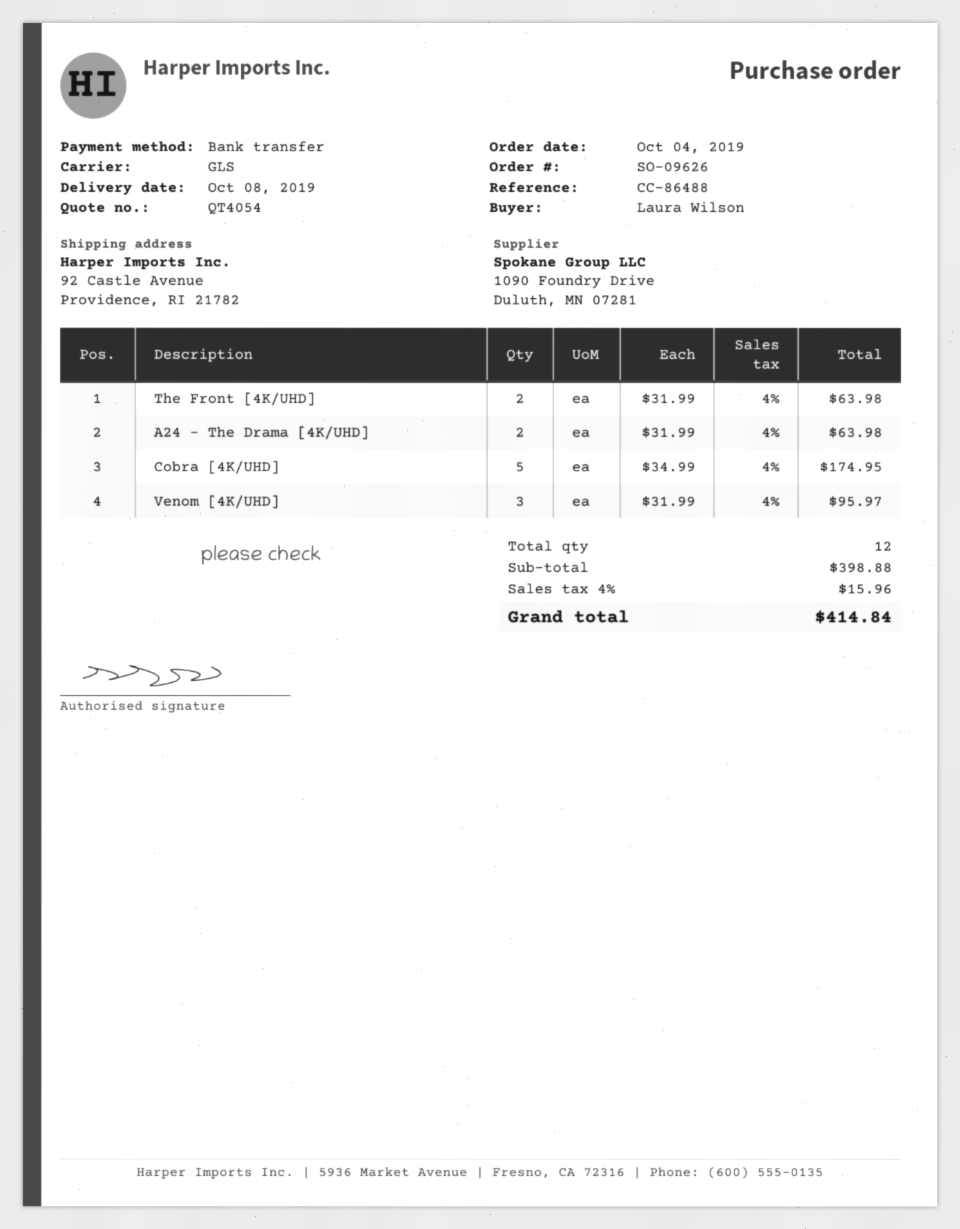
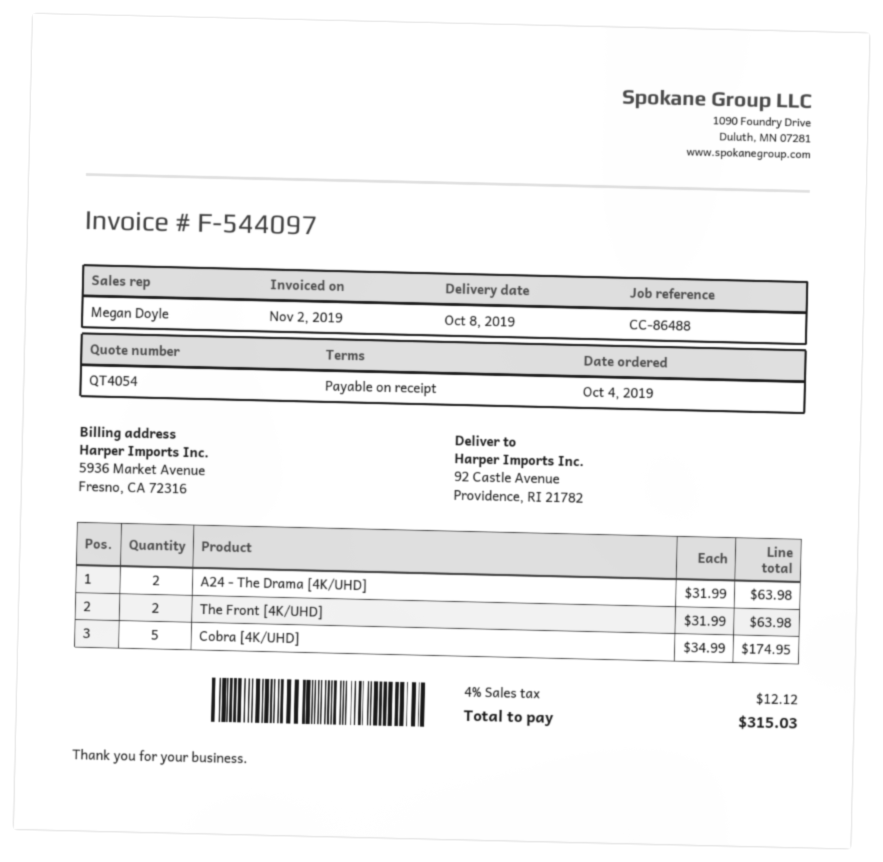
Venom [4K/UHD]: 3 x 31.99 = 95.97 -> none
tax: 4% = 15.96 -> 4% = 12.12
total: 414.84 -> 315.03

